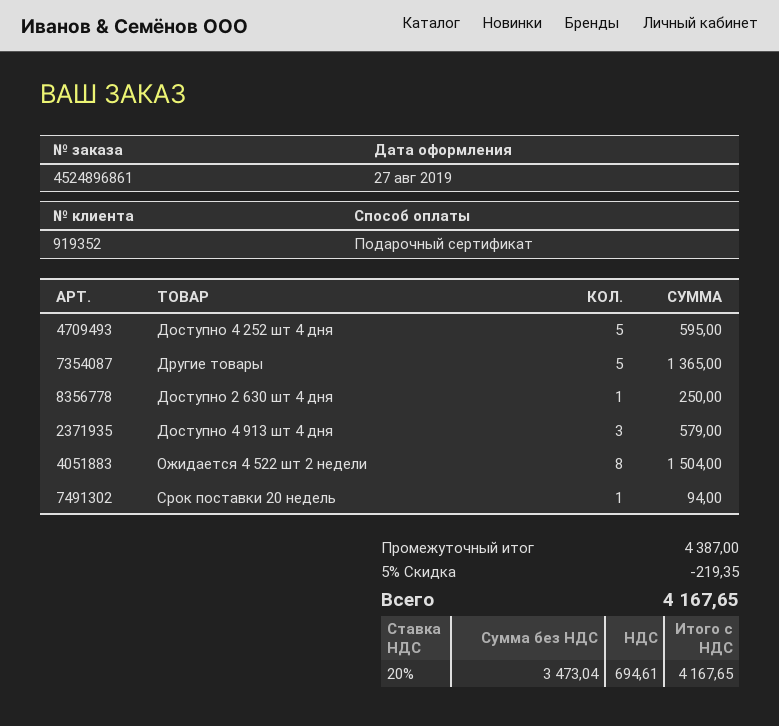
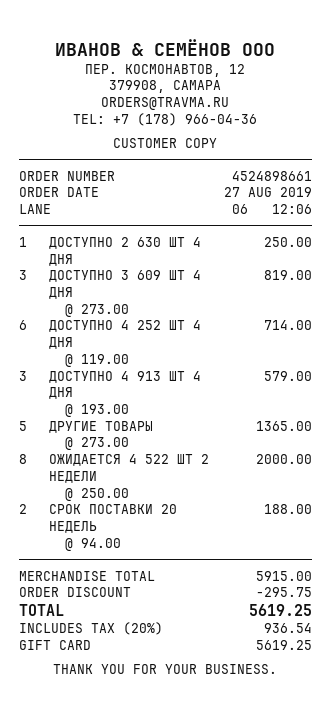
order number: 4524896861 -> 4524898661
Доступно 4 252 шт 4 дня: 5 for 595.00 -> 6 for 714.00
Ожидается 4 522 шт 2 недели: 8 for 1504.00 -> 8 for 2000.00
Срок поставки 20 недель: 1 for 94.00 -> 2 for 188.00
ДОСТУПНО 3 609 ШТ 4 ДНЯ: none -> 3 for 819.00
subtotal: 4387.00 -> 5915.00
discount: 219.35 -> 295.75
tax: 20% = 694.61 -> 20% = 936.54
total: 4167.65 -> 5619.25

